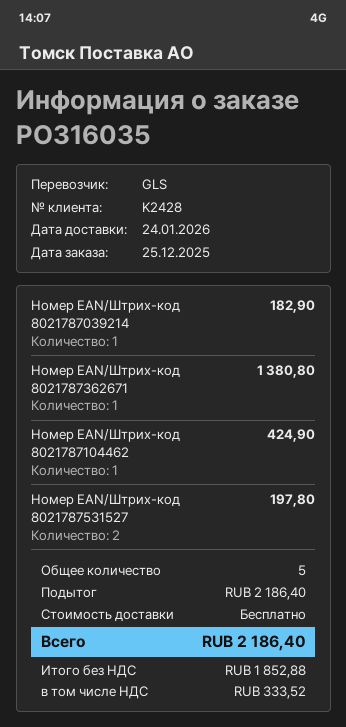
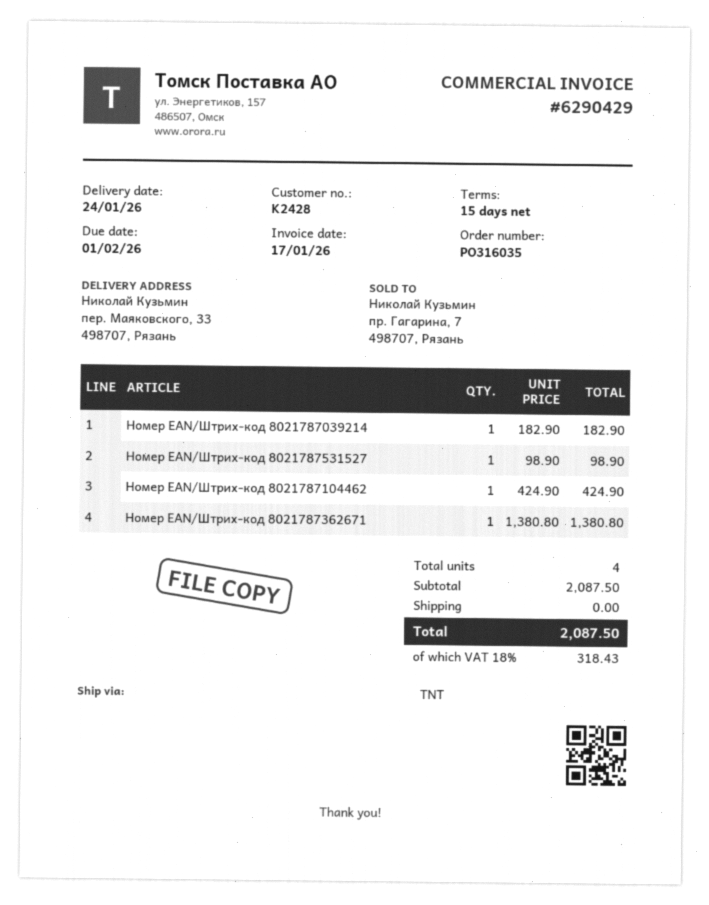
shipping method: GLS -> TNT
Номер EAN/Штрих-код 8021787531527: 2 for 197.80 -> 1 for 98.90
total quantity: 5 -> 4
subtotal: 2186.40 -> 2087.50
tax: 333.52 -> 318.43
total: 2186.40 -> 2087.50

